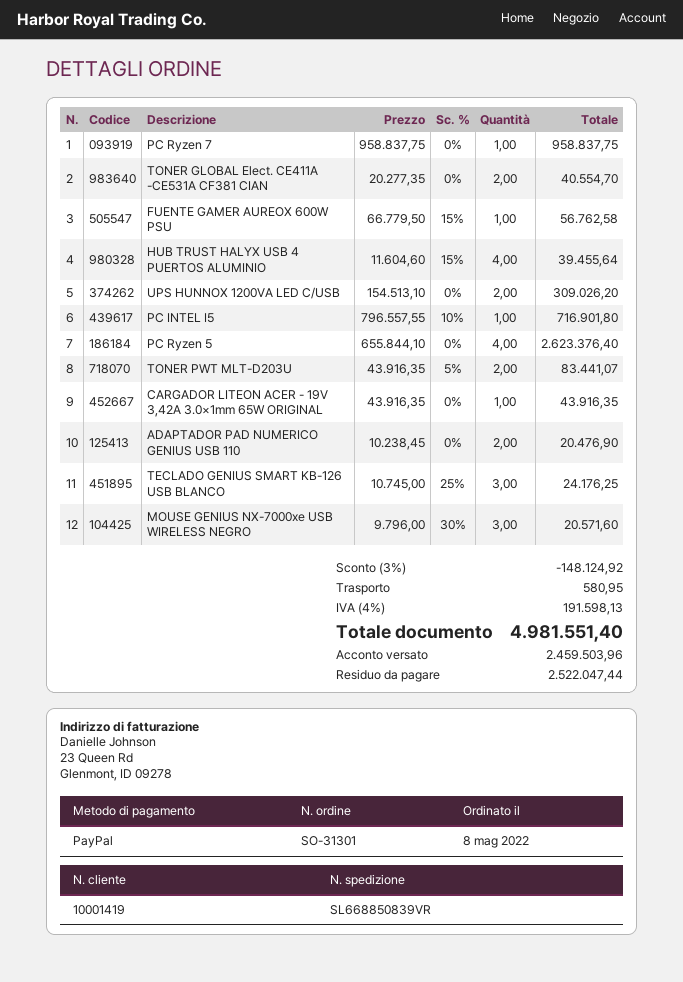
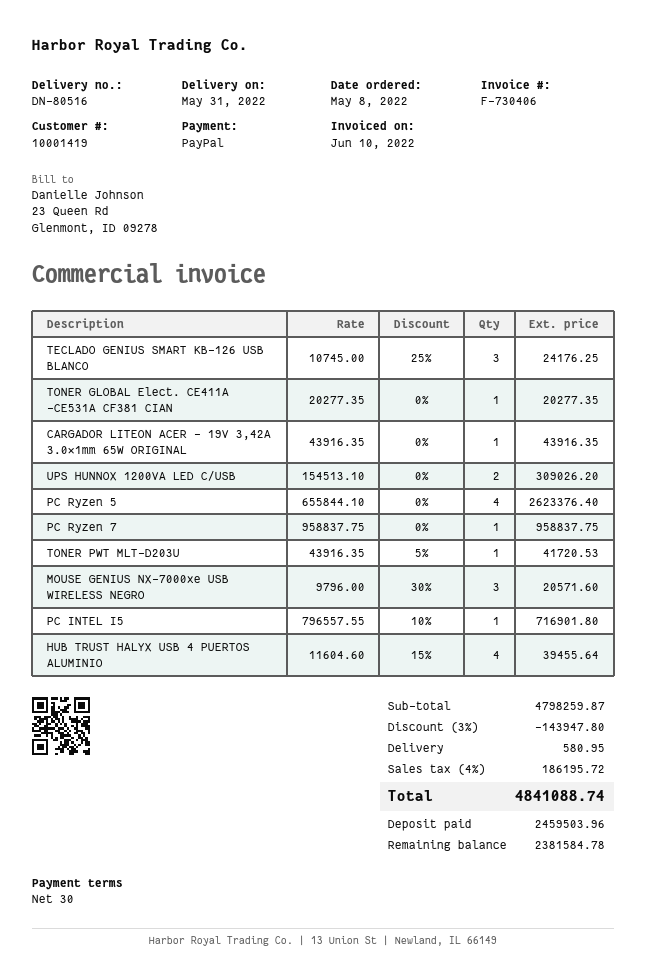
TONER GLOBAL Elect. CE411A -CE531A CF381 CIAN: 2 x 20277.35 = 40554.70 -> 1 x 20277.35 = 20277.35
FUENTE GAMER AUREOX 600W PSU: 1 x 66779.50 - 15% = 56762.58 -> none
TONER PWT MLT-D203U: 2 x 43916.35 - 5% = 83441.07 -> 1 x 43916.35 - 5% = 41720.53
ADAPTADOR PAD NUMERICO GENIUS USB 110: 2 x 10238.45 = 20476.90 -> none
discount: 3% = 148124.92 -> 3% = 143947.80
tax: 4% = 191598.13 -> 4% = 186195.72
total: 4981551.40 -> 4841088.74
balance: 2522047.44 -> 2381584.78

